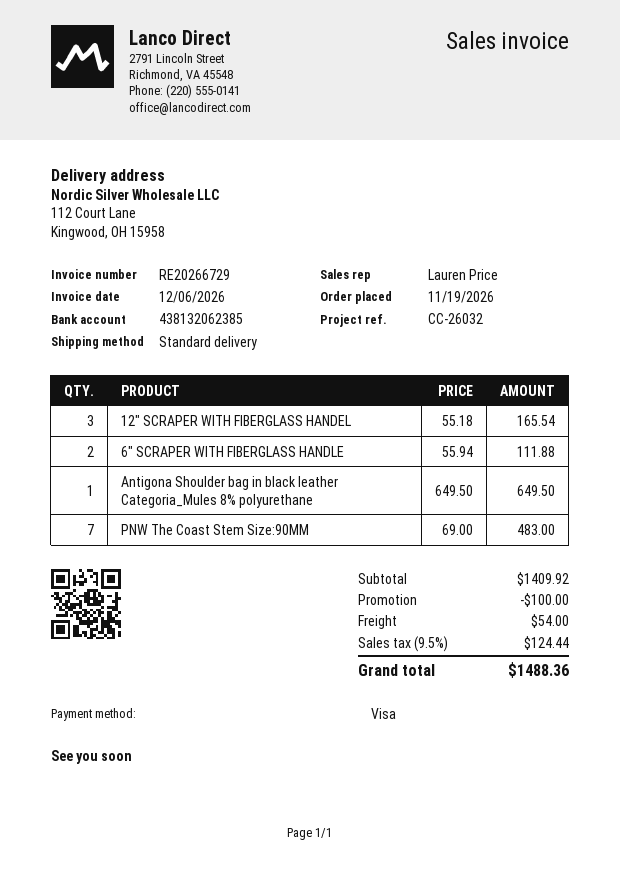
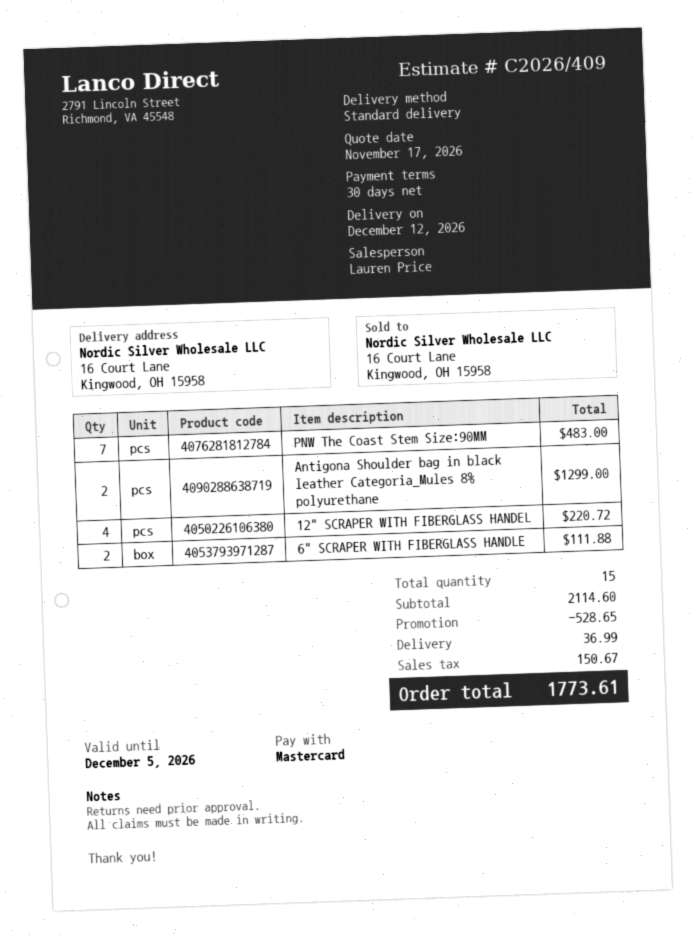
payment method: Visa -> Mastercard
ship to: 112 Court Lane, Kingwood, OH 15958 -> 16 Court Lane, Kingwood, OH 15958
12" SCRAPER WITH FIBERGLASS HANDEL: 3 for 165.54 -> 4 for 220.72
Antigona Shoulder bag in black leather Categoria_Mules 8% polyurethane: 1 for 649.50 -> 2 for 1299.00
subtotal: 1409.92 -> 2114.60
discount: 100.00 -> 528.65
shipping: 54.00 -> 36.99
tax: 124.44 -> 150.67
total: 1488.36 -> 1773.61

